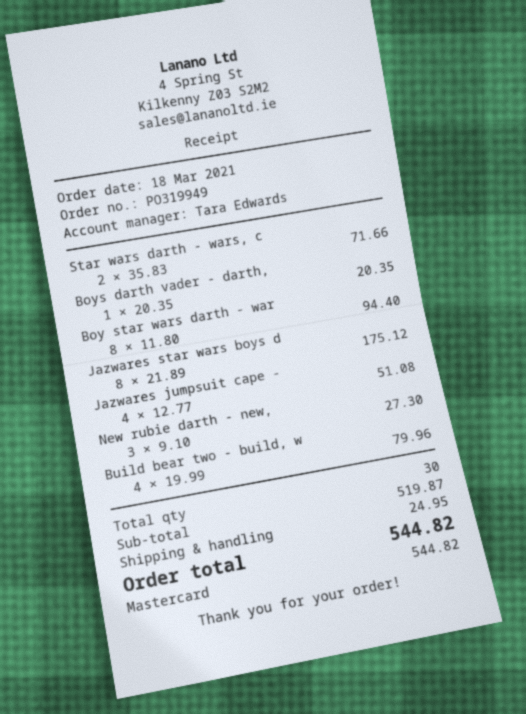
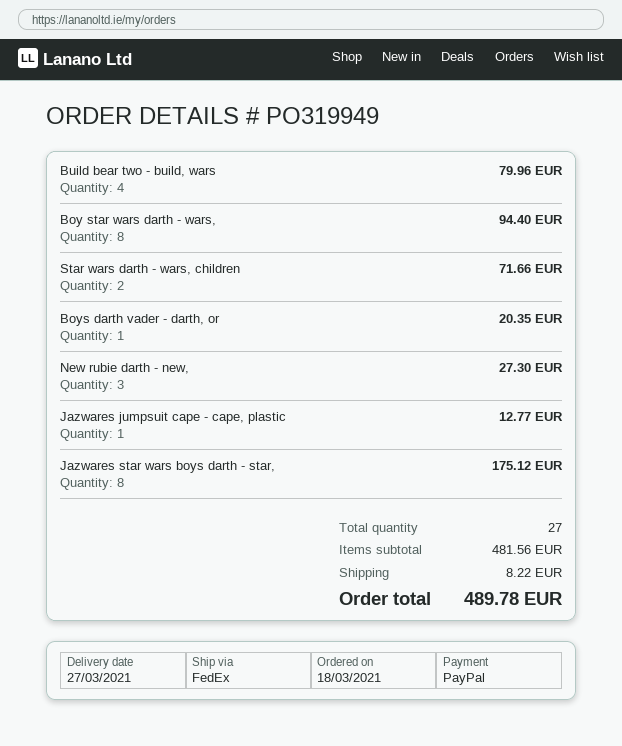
payment method: Mastercard -> PayPal
Jazwares jumpsuit cape -: 4 for 51.08 -> 1 for 12.77
total quantity: 30 -> 27
subtotal: 519.87 -> 481.56
shipping: 24.95 -> 8.22
total: 544.82 -> 489.78

